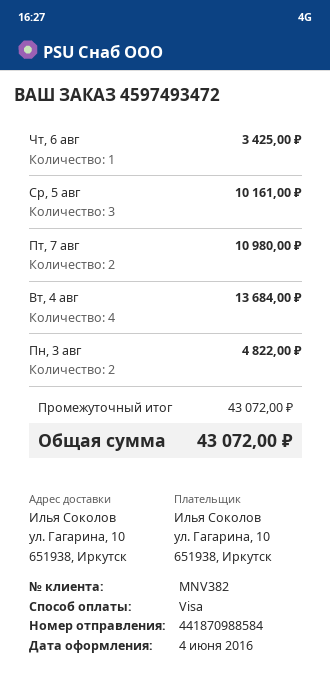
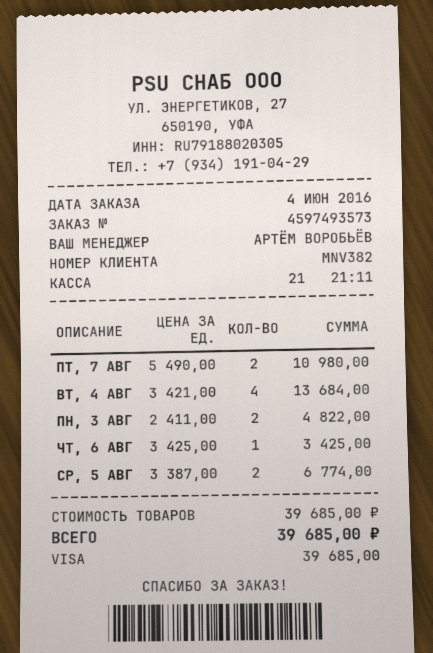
order number: 4597493472 -> 4597493573
Ср, 5 авг: 3 for 10161.00 -> 2 for 6774.00
subtotal: 43072.00 -> 39685.00
total: 43072.00 -> 39685.00

